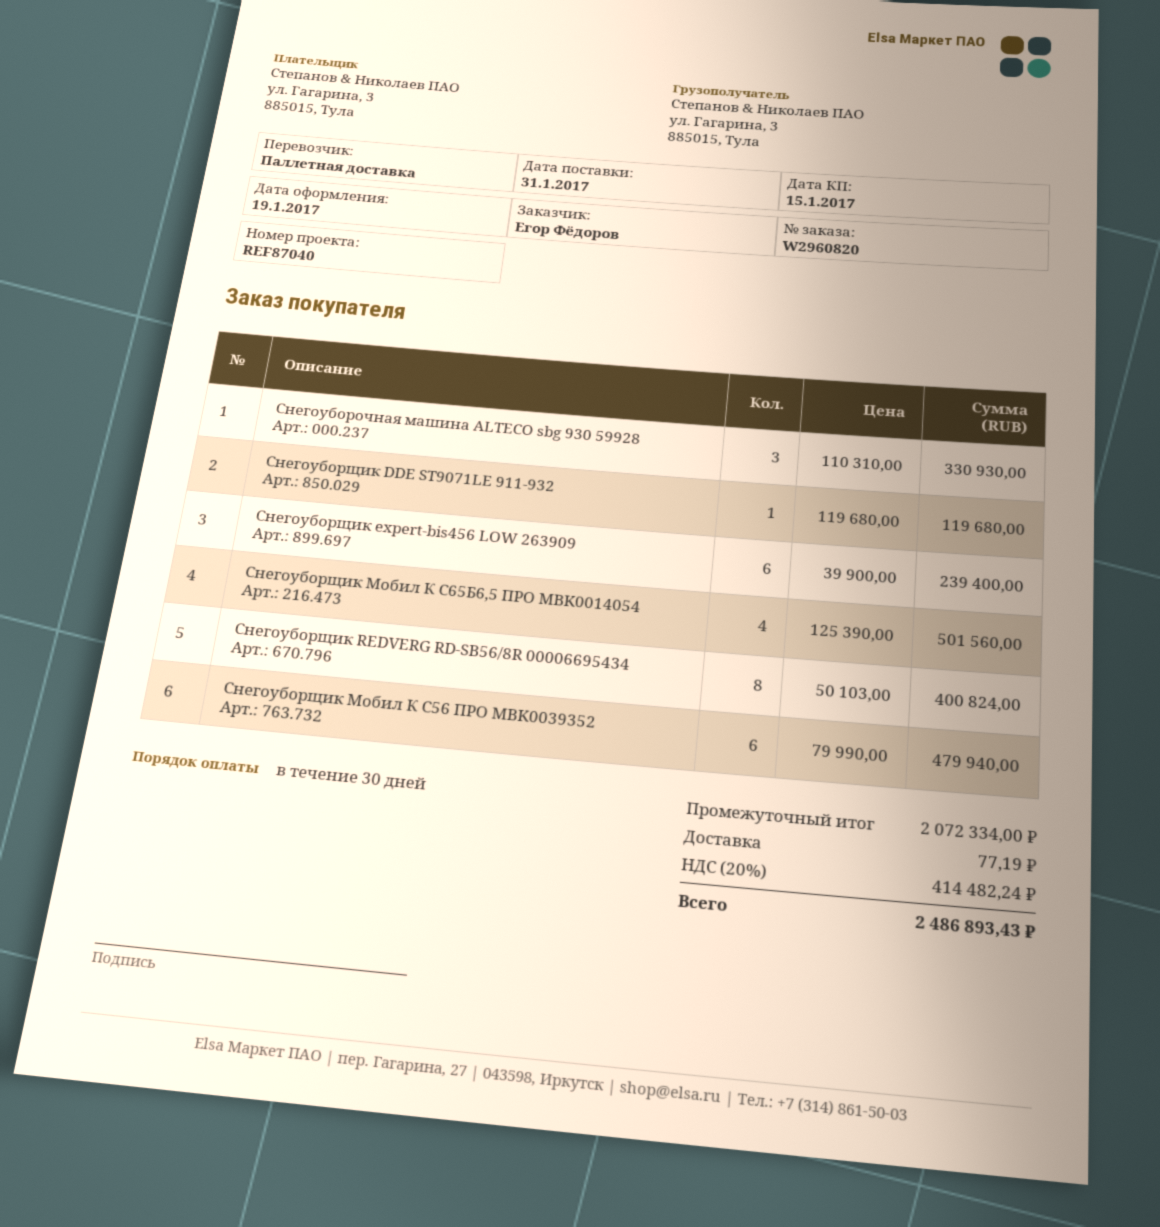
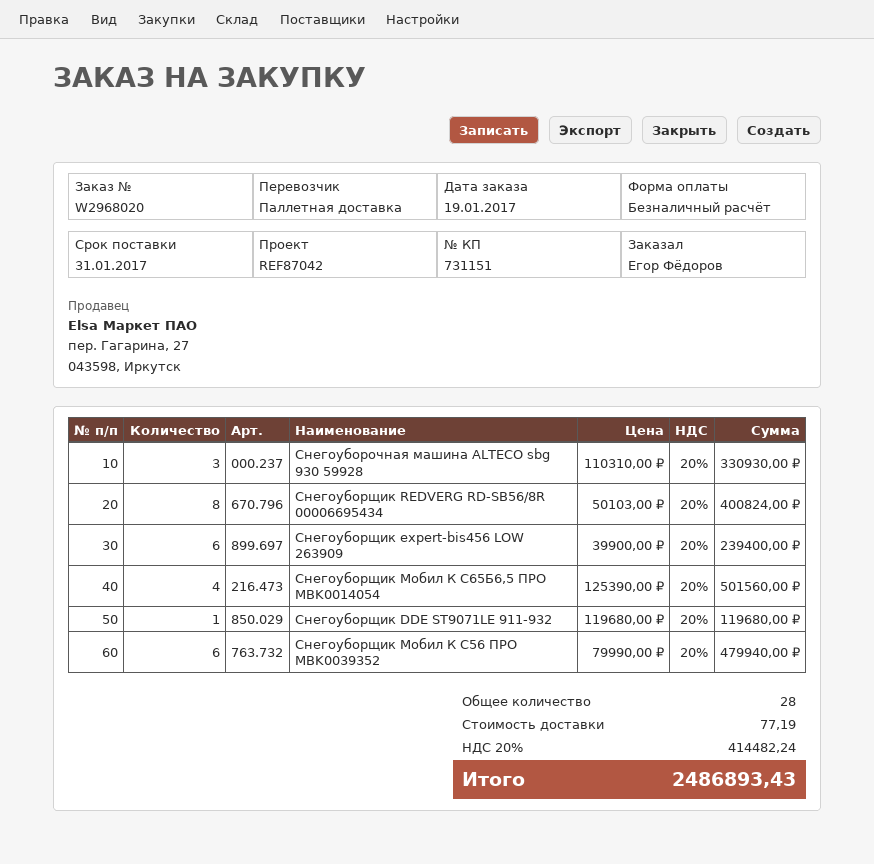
order number: W2960820 -> W2968020
reference: REF87040 -> REF87042

